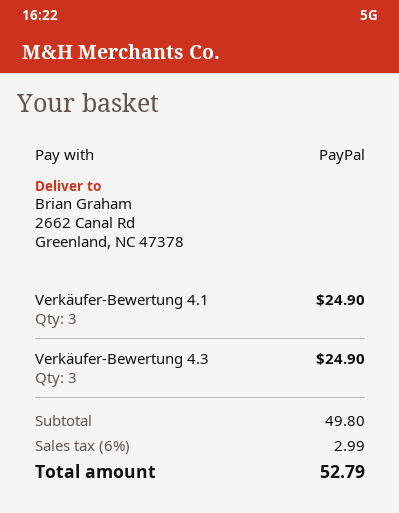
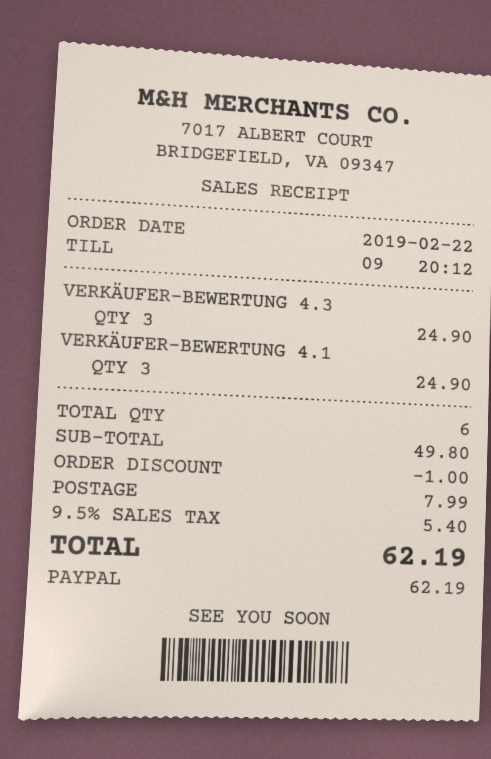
discount: none -> 1.00
shipping: none -> 7.99
tax: 6% = 2.99 -> 9.5% = 5.40
total: 52.79 -> 62.19

